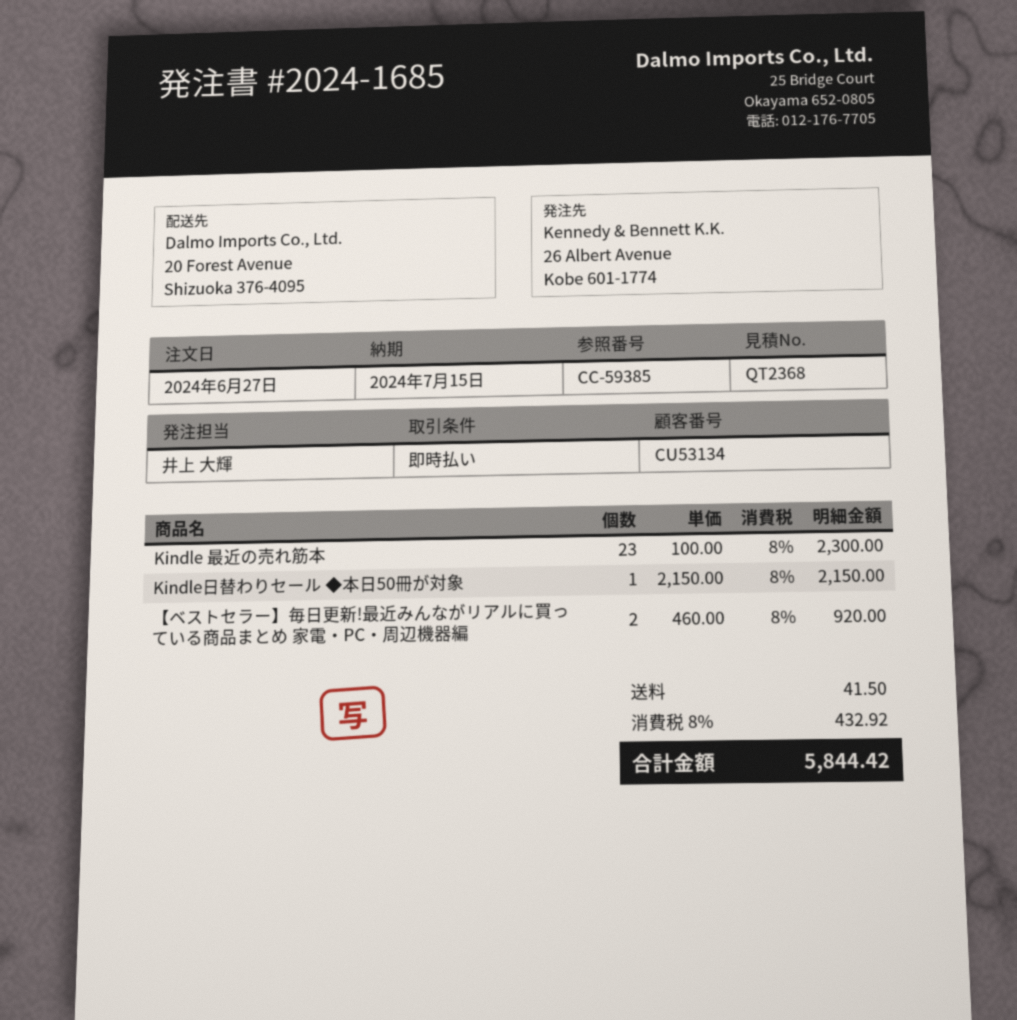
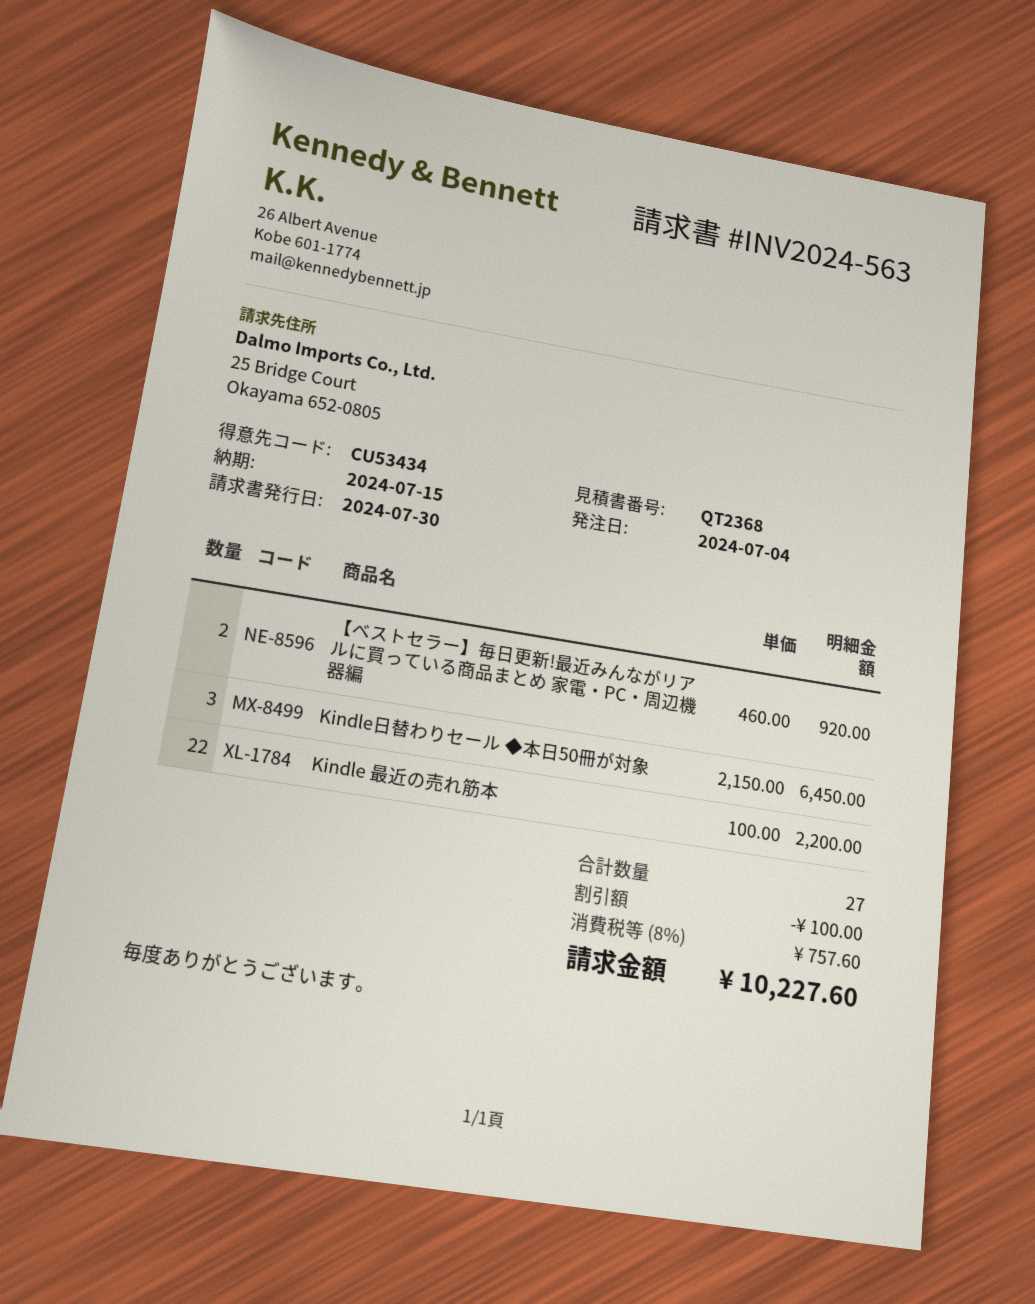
order date: 2024-06-27 -> 2024-07-04
customer number: CU53134 -> CU53434
Kindle 最近の売れ筋本: 23 x 100.00 = 2300.00 -> 22 x 100.00 = 2200.00
Kindle日替わりセール ◆本日50冊が対象: 1 x 2150.00 = 2150.00 -> 3 x 2150.00 = 6450.00
discount: none -> 100.00
shipping: 41.50 -> none
tax: 8% = 432.92 -> 8% = 757.60
total: 5844.42 -> 10227.60

